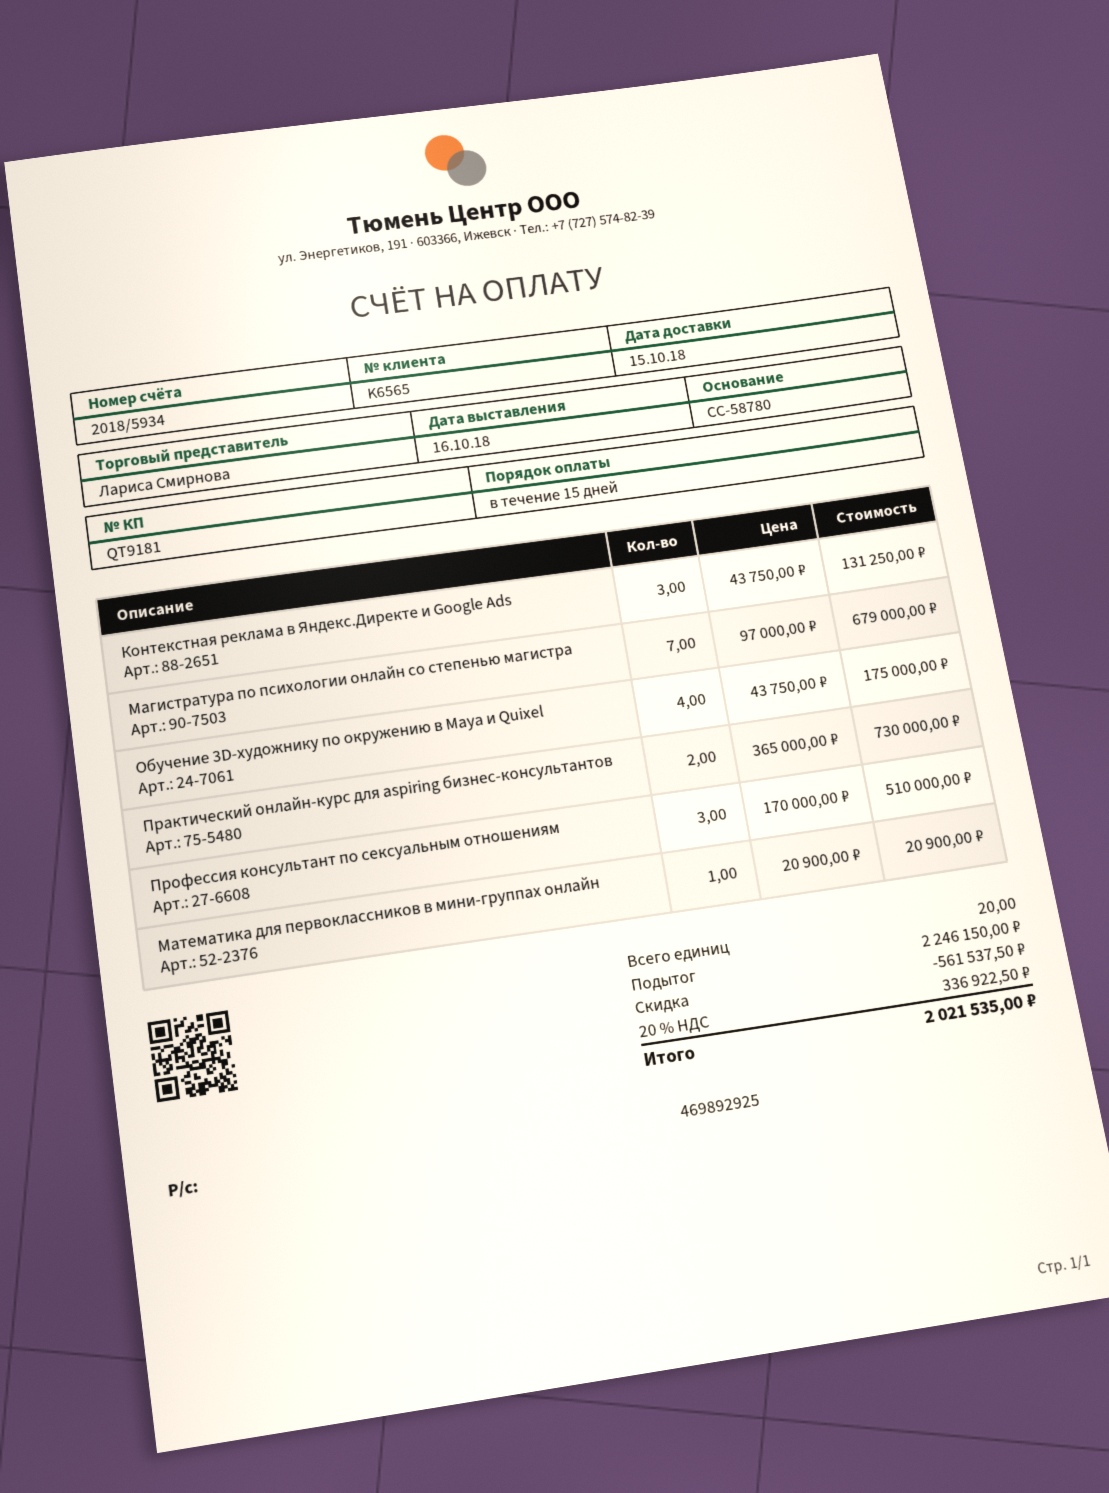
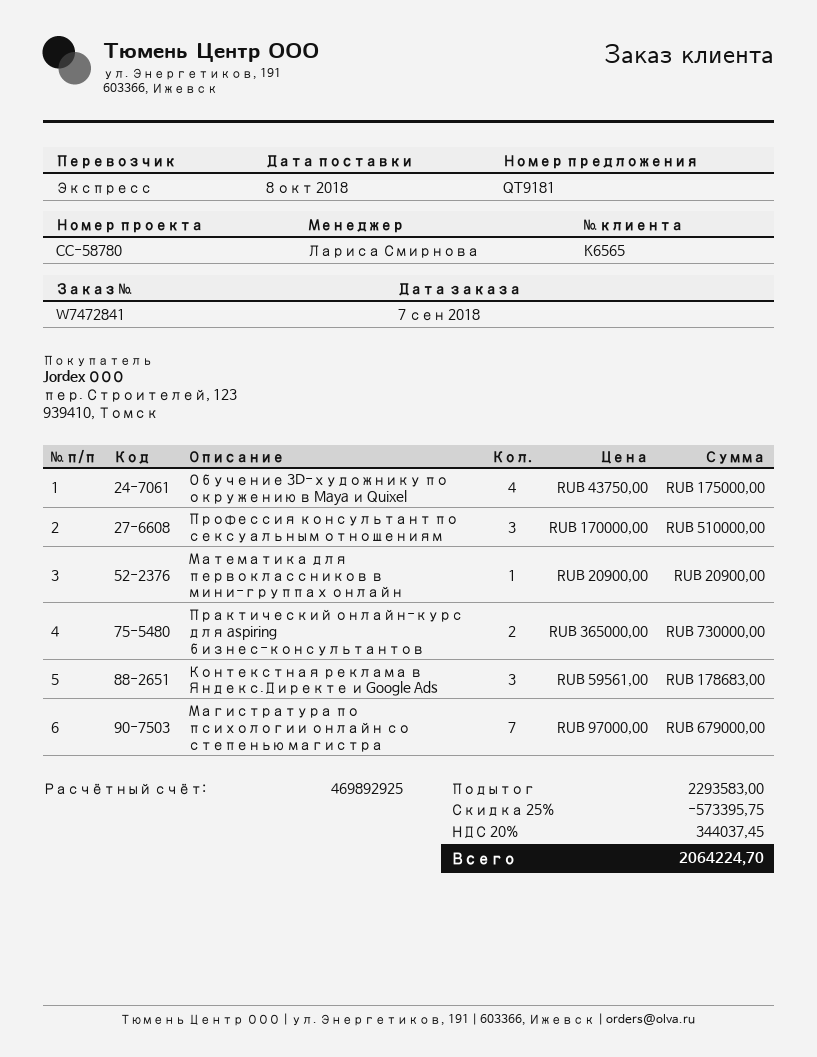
delivery date: 2018-10-15 -> 2018-10-08
Контекстная реклама в Яндекс.Директе и Google Ads: 3 x 43750.00 = 131250.00 -> 3 x 59561.00 = 178683.00
subtotal: 2246150.00 -> 2293583.00
discount: 561537.50 -> 573395.75
tax: 20% = 336922.50 -> 20% = 344037.45
total: 2021535.00 -> 2064224.70

